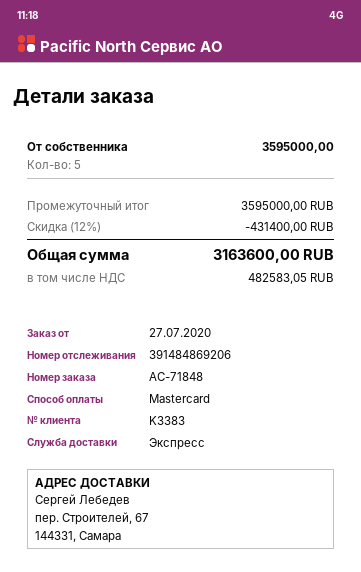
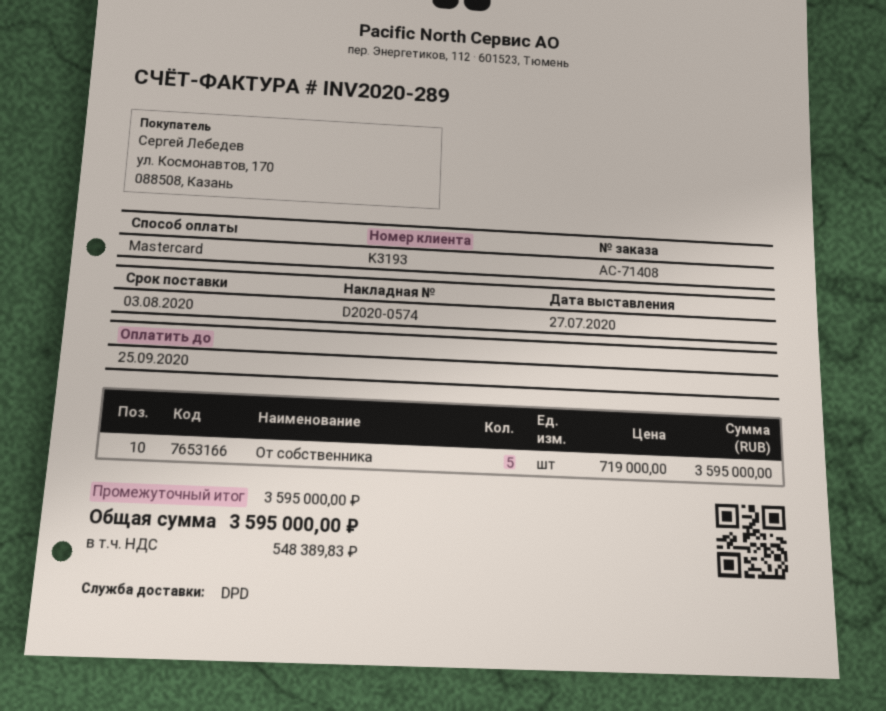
order number: AC-71848 -> AC-71408
customer number: K3383 -> K3193
shipping method: express -> DPD
discount: 12% = 431400.00 -> none
tax: 482583.05 -> 548389.83
total: 3163600.00 -> 3595000.00

